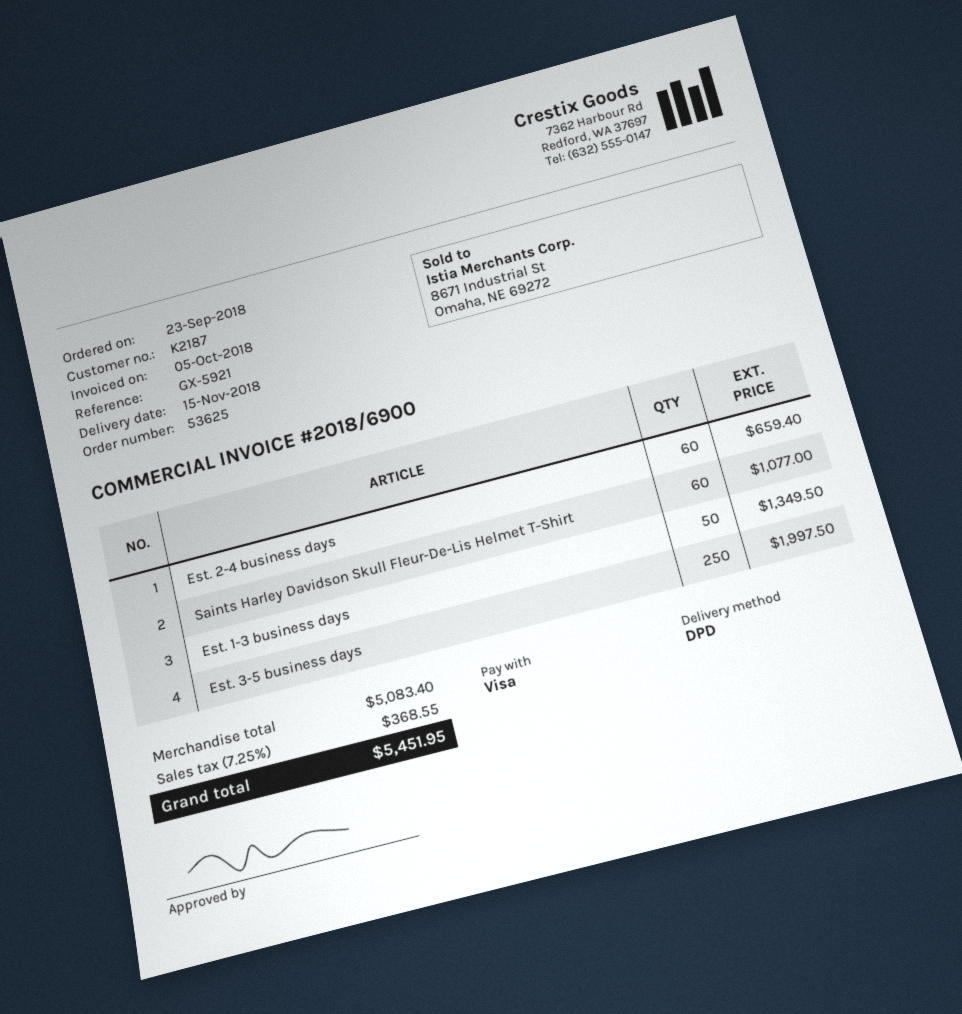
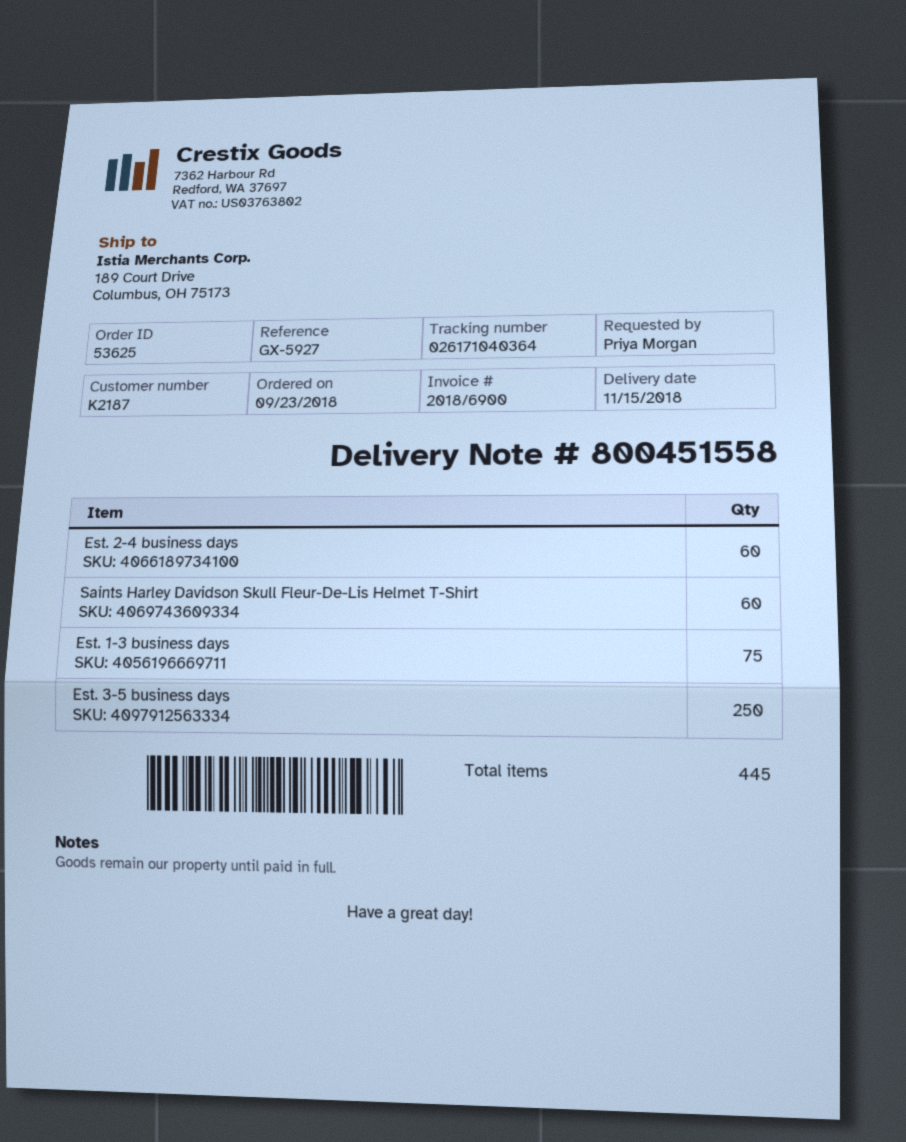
reference: GX-5921 -> GX-5927
Est. 1-3 business days: 50 -> 75

